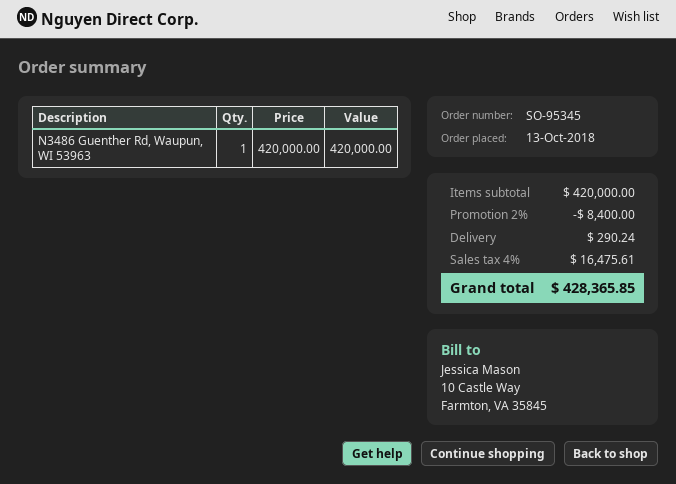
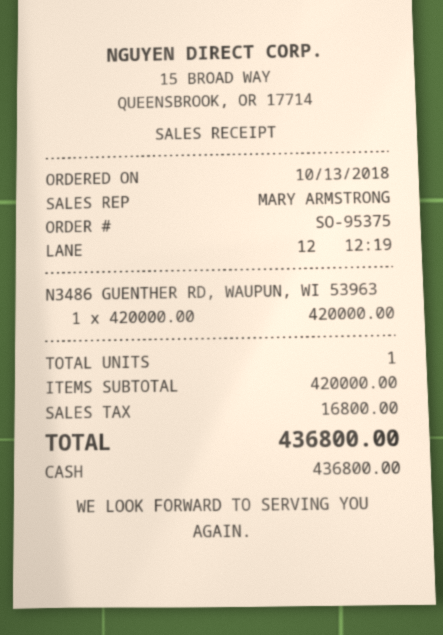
order number: SO-95345 -> SO-95375
discount: 2% = 8400.00 -> none
shipping: 290.24 -> none
tax: 16475.61 -> 16800.00
total: 428365.85 -> 436800.00

